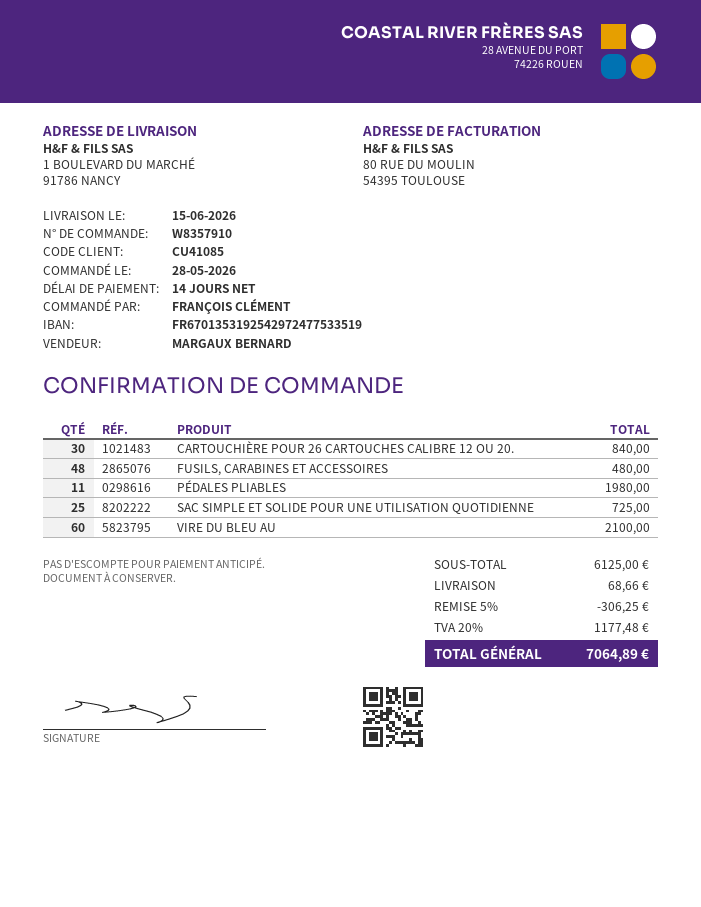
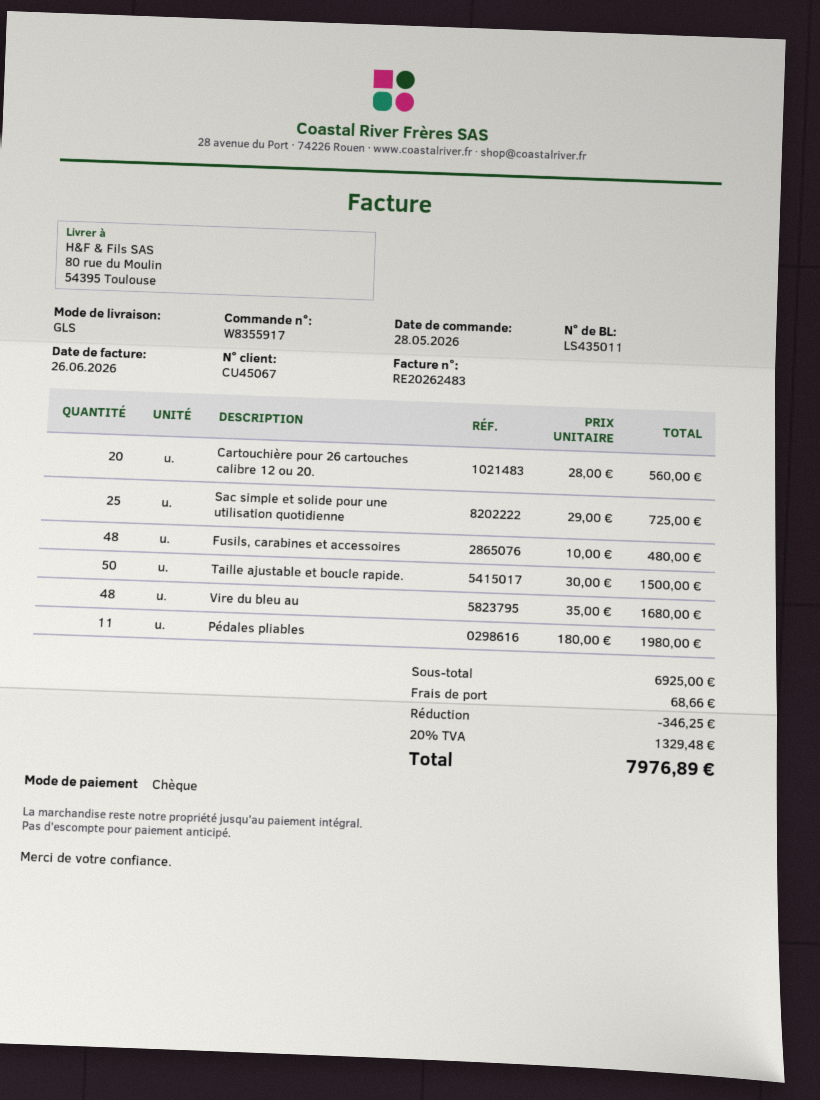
order number: W8357910 -> W8355917
customer number: CU41085 -> CU45067
ship to: 1 BOULEVARD DU MARCHÉ, 91786 NANCY -> 80 rue du Moulin, 54395 Toulouse
CARTOUCHIÈRE POUR 26 CARTOUCHES CALIBRE 12 OU 20.: 30 for 840.00 -> 20 for 560.00
VIRE DU BLEU AU: 60 for 2100.00 -> 48 for 1680.00
Taille ajustable et boucle rapide.: none -> 50 for 1500.00
subtotal: 6125.00 -> 6925.00
discount: 306.25 -> 346.25
tax: 20% = 1177.48 -> 20% = 1329.48
total: 7064.89 -> 7976.89

